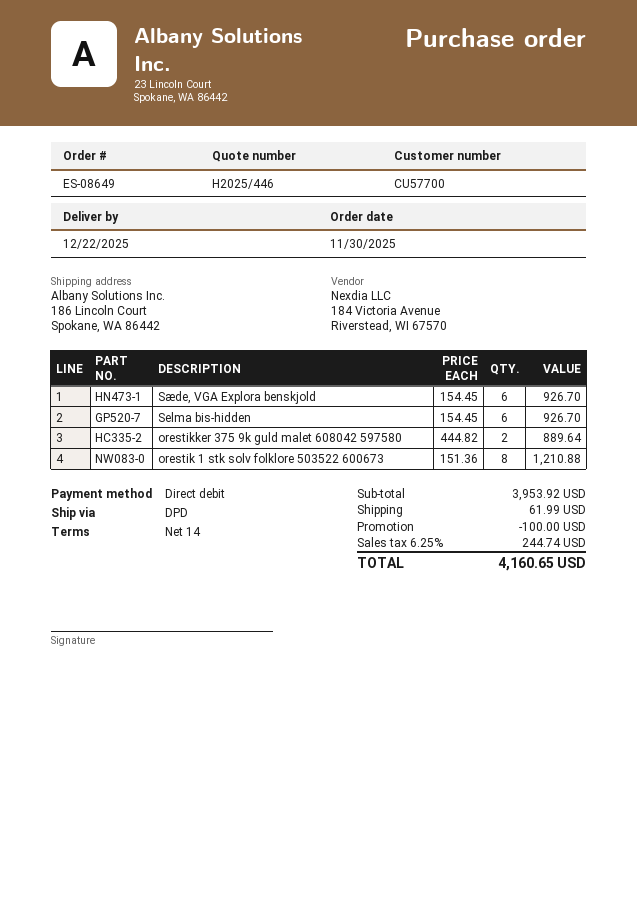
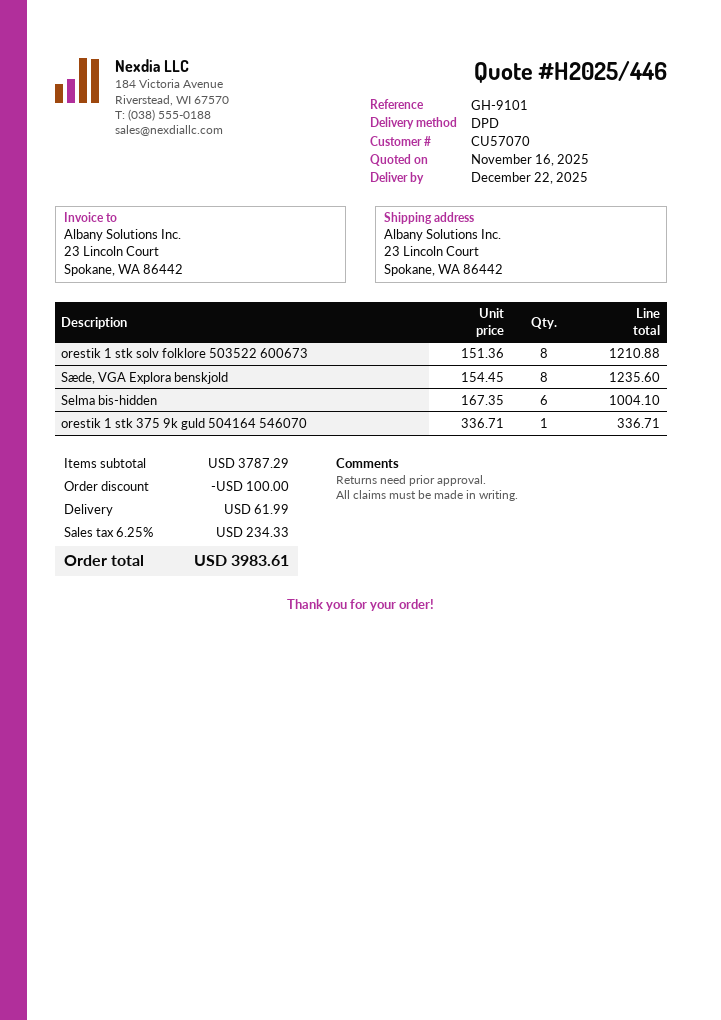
customer number: CU57700 -> CU57070
ship to: 186 Lincoln Court, Spokane, WA 86442 -> 23 Lincoln Court, Spokane, WA 86442
Sæde, VGA Explora benskjold: 6 x 154.45 = 926.70 -> 8 x 154.45 = 1235.60
Selma bis-hidden: 6 x 154.45 = 926.70 -> 6 x 167.35 = 1004.10
orestikker 375 9k guld malet 608042 597580: 2 x 444.82 = 889.64 -> none
orestik 1 stk 375 9k guld 504164 546070: none -> 1 x 336.71 = 336.71
subtotal: 3953.92 -> 3787.29
tax: 6.25% = 244.74 -> 6.25% = 234.33
total: 4160.65 -> 3983.61

